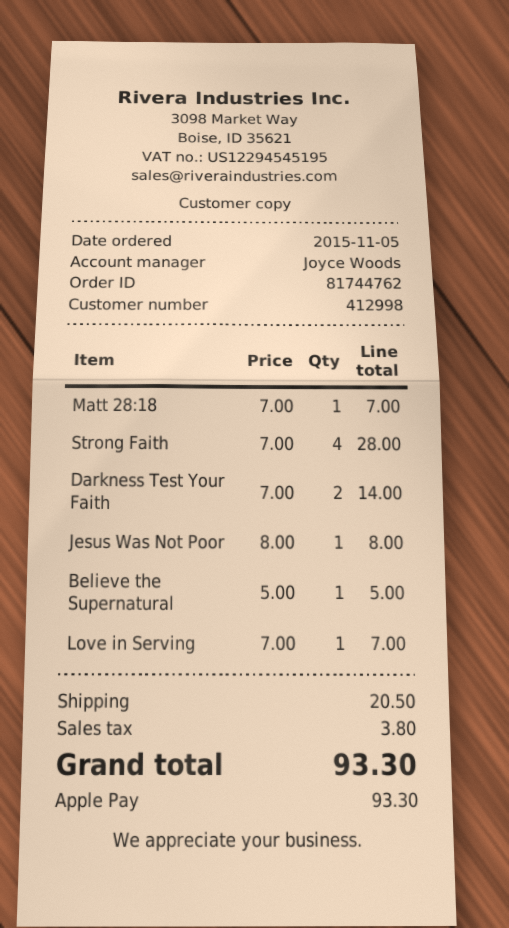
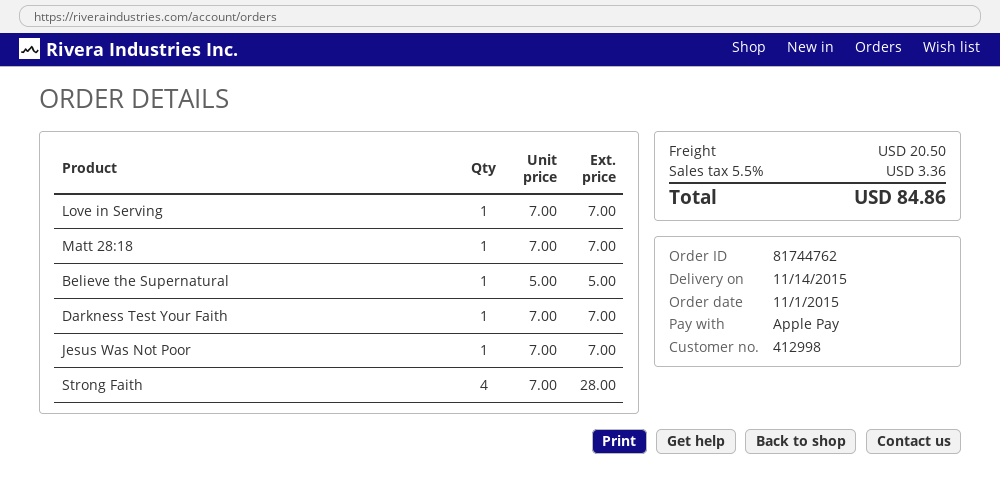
order date: 2015-11-05 -> 2015-11-01
Darkness Test Your Faith: 2 x 7.00 = 14.00 -> 1 x 7.00 = 7.00
Jesus Was Not Poor: 1 x 8.00 = 8.00 -> 1 x 7.00 = 7.00
tax: 3.80 -> 3.36
total: 93.30 -> 84.86

